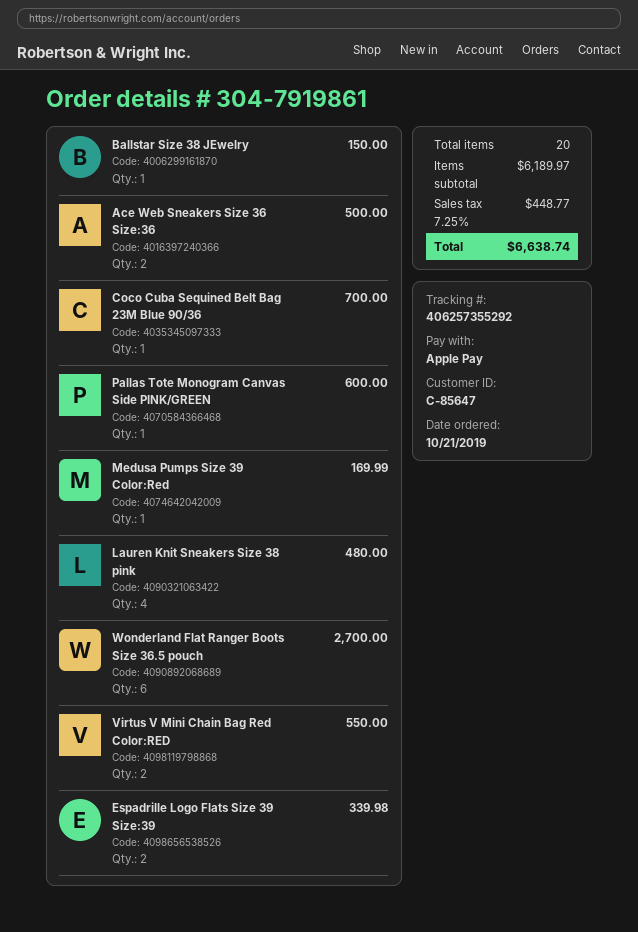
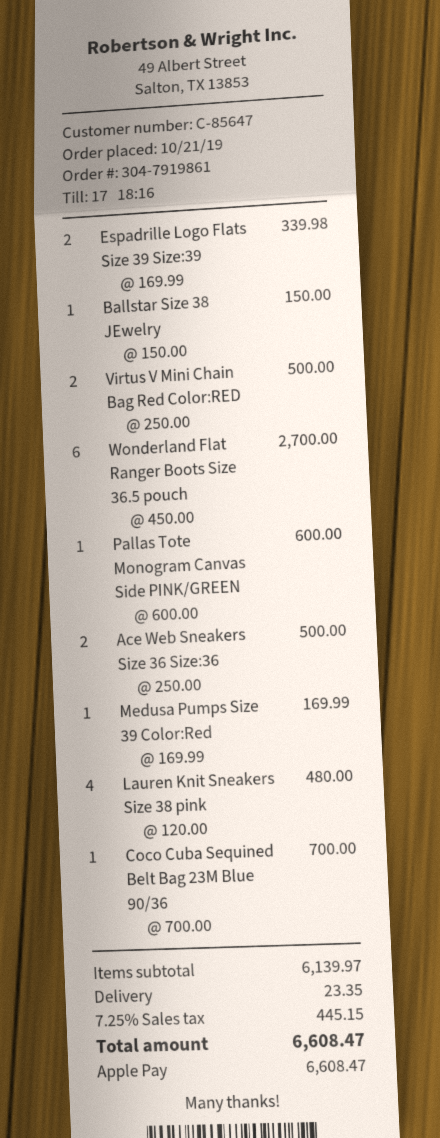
Virtus V Mini Chain Bag Red Color:RED: 2 for 550.00 -> 2 for 500.00
subtotal: 6189.97 -> 6139.97
shipping: none -> 23.35
tax: 7.25% = 448.77 -> 7.25% = 445.15
total: 6638.74 -> 6608.47

